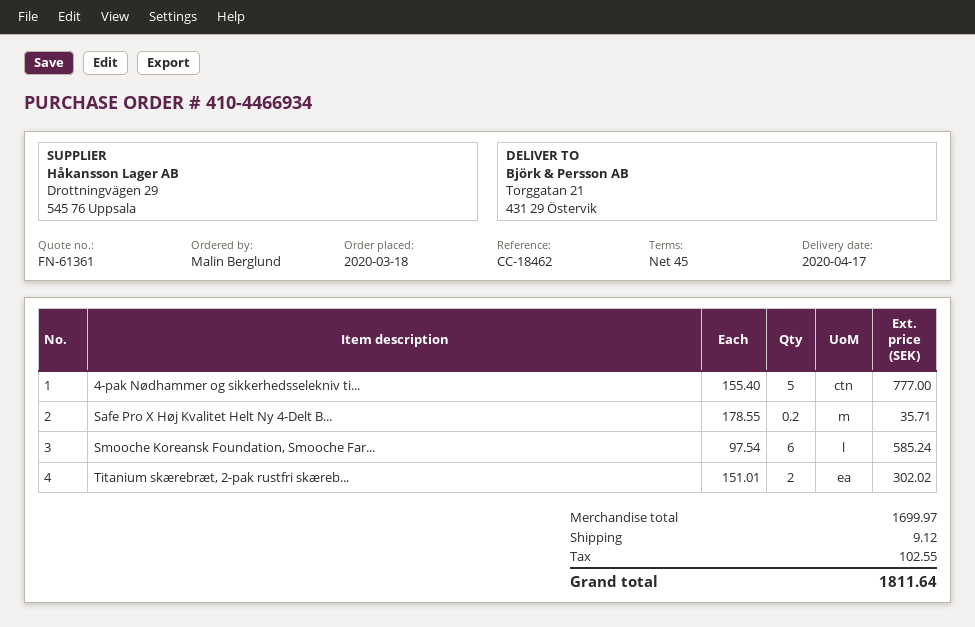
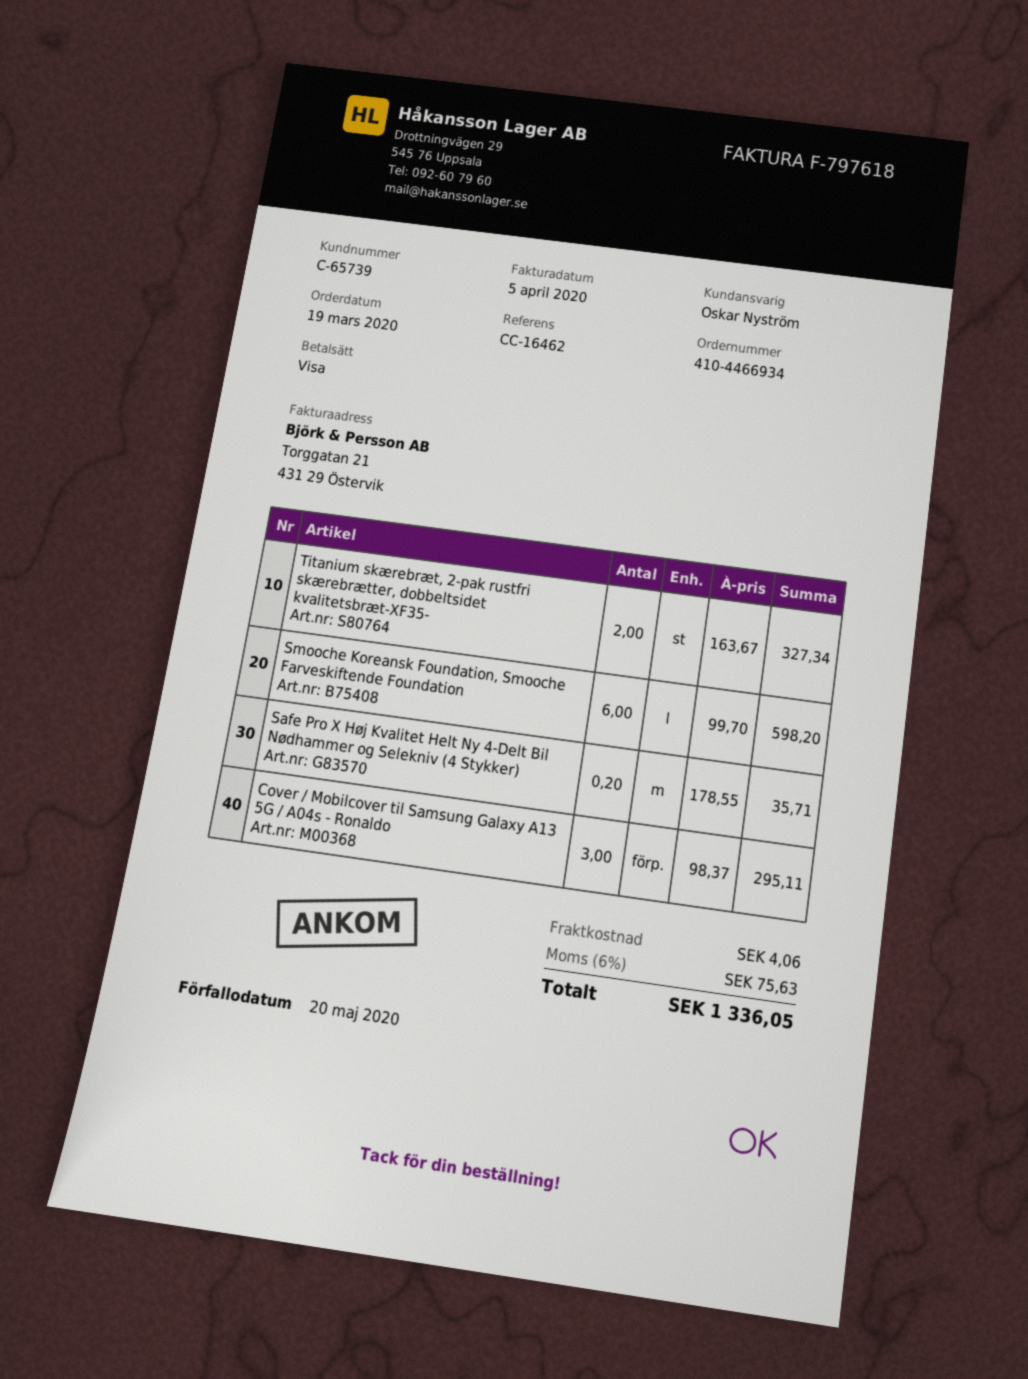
order date: 2020-03-18 -> 2020-03-19
reference: CC-18462 -> CC-16462
4-pak Nødhammer og sikkerhedsselekniv ti...: 5 x 155.40 = 777.00 -> none
Smooche Koreansk Foundation, Smooche Far...: 6 x 97.54 = 585.24 -> 6 x 99.70 = 598.20
Titanium skærebræt, 2-pak rustfri skæreb...: 2 x 151.01 = 302.02 -> 2 x 163.67 = 327.34
Cover / Mobilcover til Samsung Galaxy A13 5G / A04s - Ronaldo: none -> 3 x 98.37 = 295.11
shipping: 9.12 -> 4.06
tax: 102.55 -> 75.63
total: 1811.64 -> 1336.05

